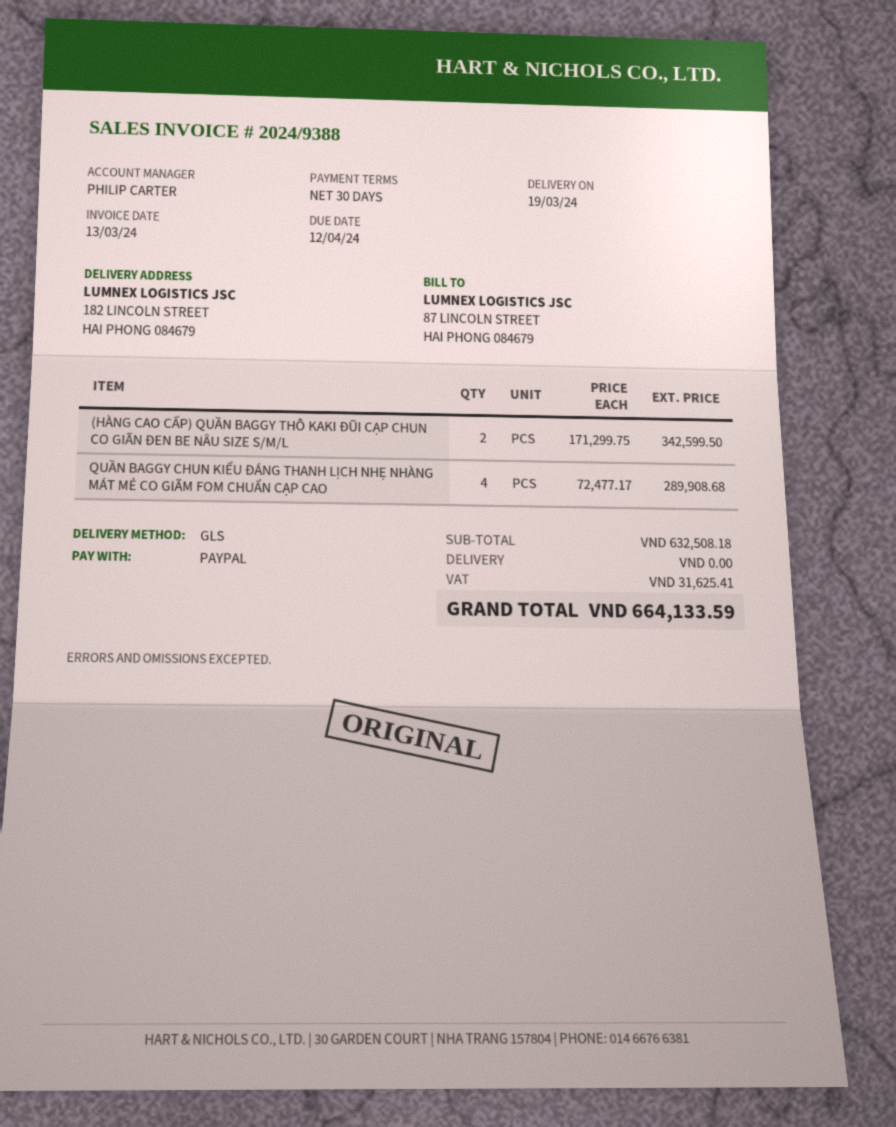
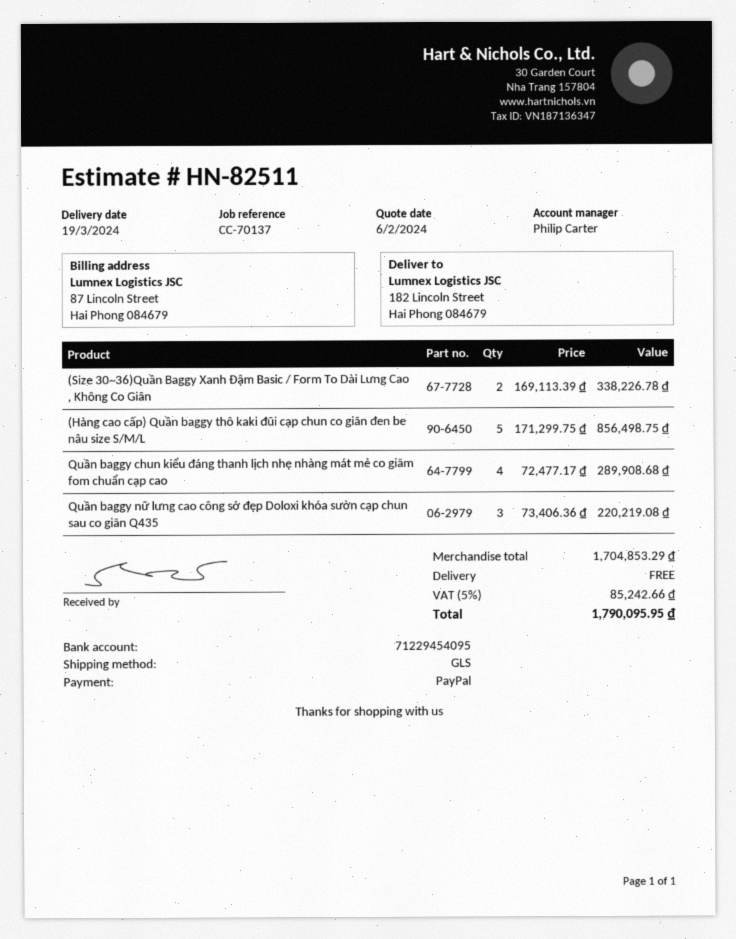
(HÀNG CAO CẤP) QUẦN BAGGY THÔ KAKI ĐŨI CẠP CHUN CO GIÃN ĐEN BE NÂU SIZE S/M/L: 2 x 171299.75 = 342599.50 -> 5 x 171299.75 = 856498.75
(Size 30~36)Quần Baggy Xanh Đậm Basic / Form To Dài Lưng Cao , Không Co Giãn: none -> 2 x 169113.39 = 338226.78
Quần baggy nữ lưng cao công sở đẹp Doloxi khóa sườn cạp chun sau co giãn Q435: none -> 3 x 73406.36 = 220219.08
subtotal: 632508.18 -> 1704853.29
tax: 31625.41 -> 85242.66
total: 664133.59 -> 1790095.95

